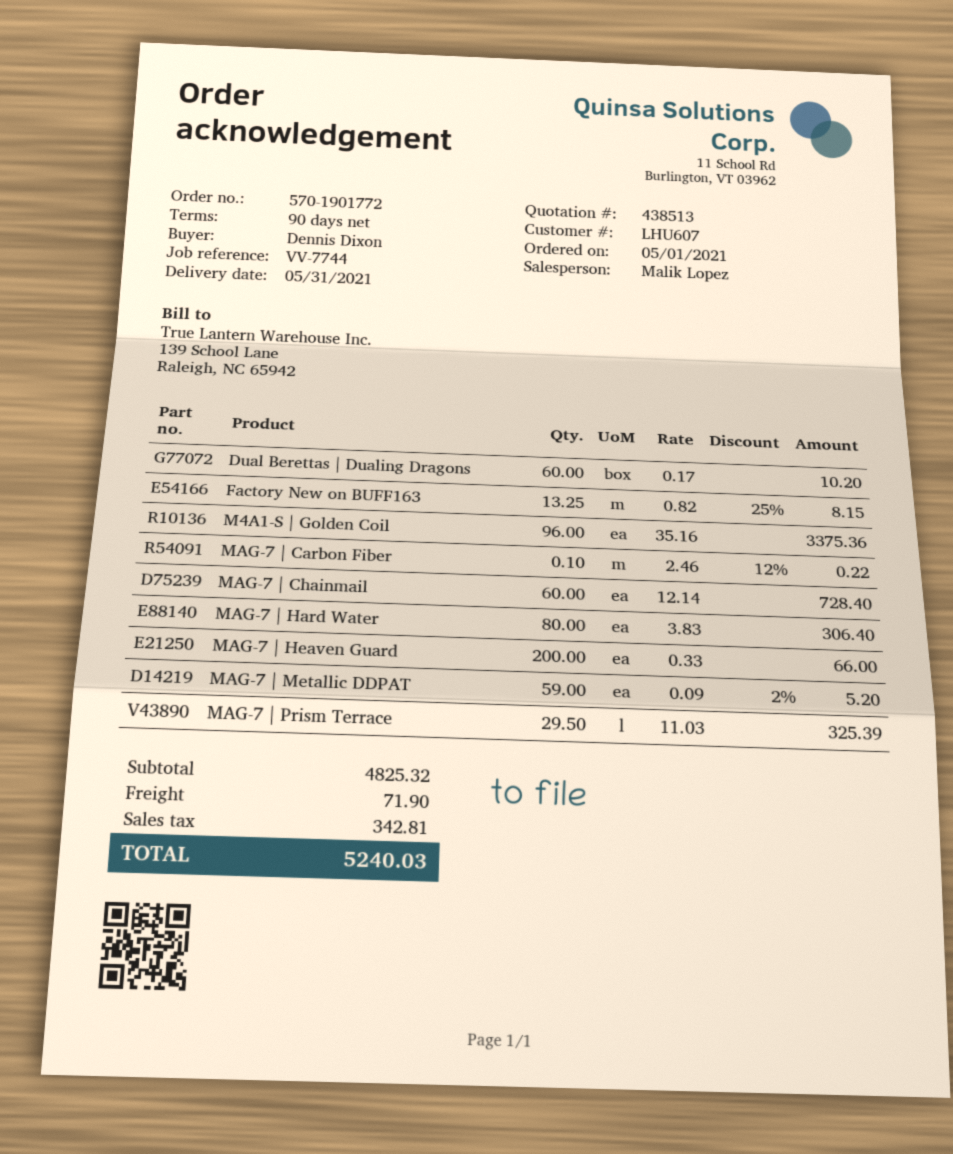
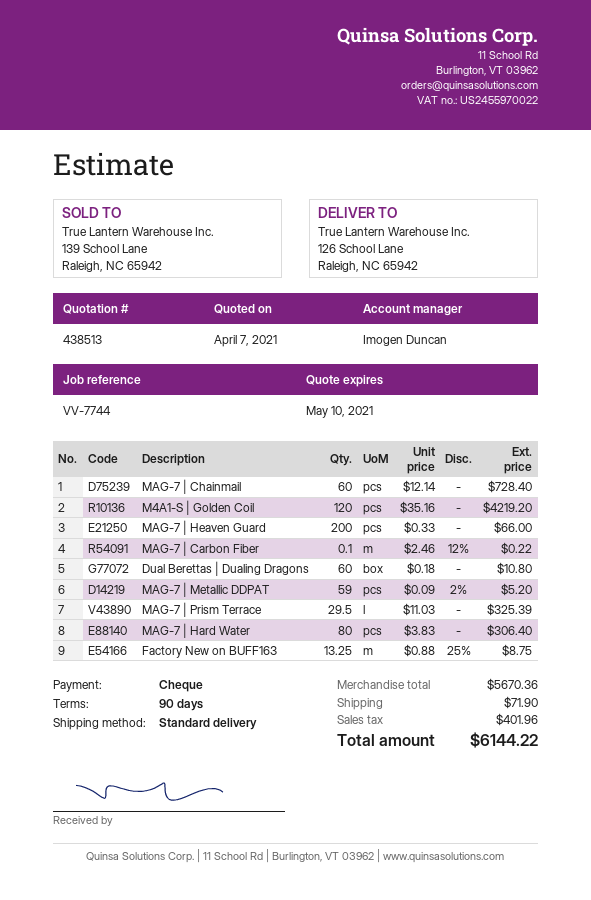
sales rep: Malik Lopez -> Imogen Duncan
Dual Berettas | Dualing Dragons: 60 x 0.17 = 10.20 -> 60 x 0.18 = 10.80
Factory New on BUFF163: 13.25 x 0.82 - 25% = 8.15 -> 13.25 x 0.88 - 25% = 8.75
M4A1-S | Golden Coil: 96 x 35.16 = 3375.36 -> 120 x 35.16 = 4219.20
subtotal: 4825.32 -> 5670.36
tax: 342.81 -> 401.96
total: 5240.03 -> 6144.22

